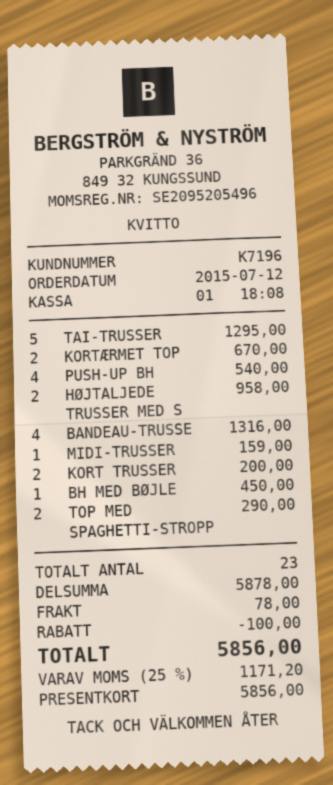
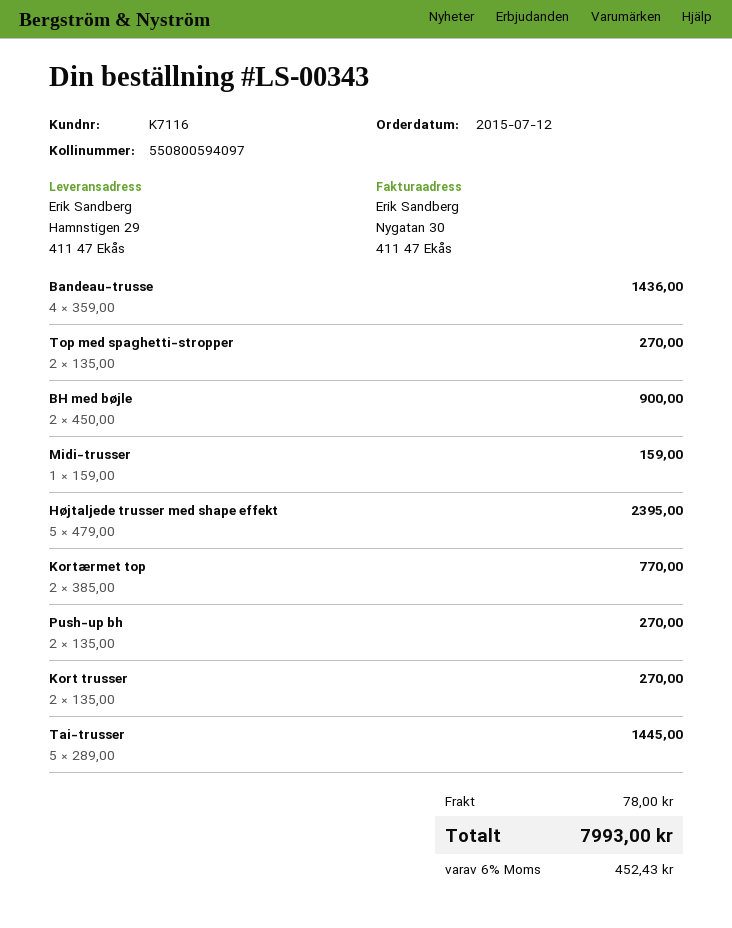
customer number: K7196 -> K7116
TAI-TRUSSER: 5 for 1295.00 -> 5 for 1445.00
KORTÆRMET TOP: 2 for 670.00 -> 2 for 770.00
PUSH-UP BH: 4 for 540.00 -> 2 for 270.00
HØJTALJEDE TRUSSER MED S: 2 for 958.00 -> 5 for 2395.00
BANDEAU-TRUSSE: 4 for 1316.00 -> 4 for 1436.00
KORT TRUSSER: 2 for 200.00 -> 2 for 270.00
BH MED BØJLE: 1 for 450.00 -> 2 for 900.00
TOP MED SPAGHETTI-STROPP: 2 for 290.00 -> 2 for 270.00
discount: 100.00 -> none
tax: 25% = 1171.20 -> 6% = 452.43
total: 5856.00 -> 7993.00

